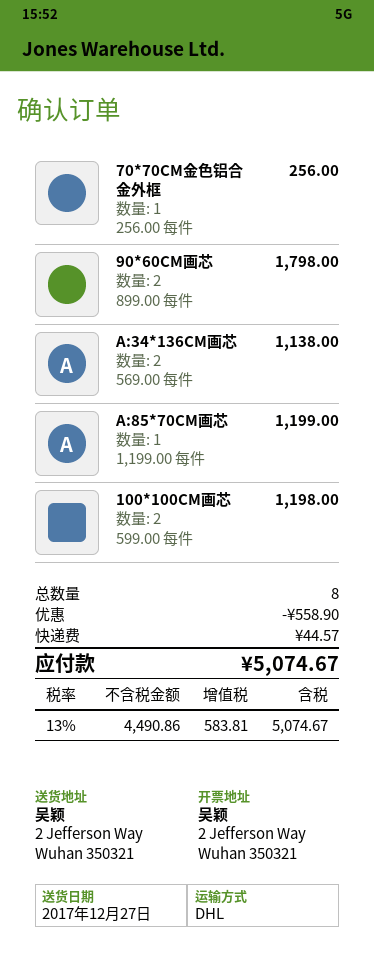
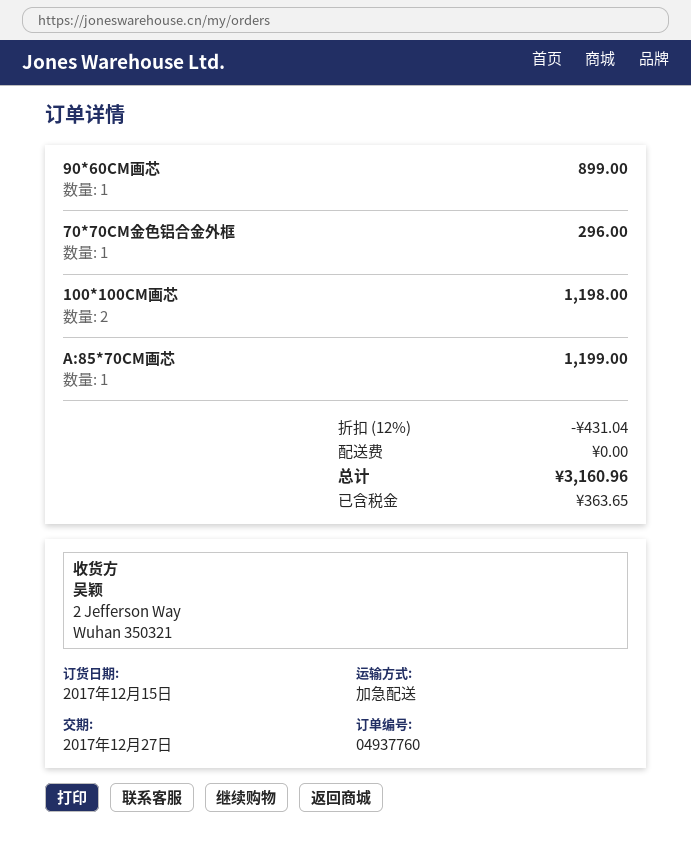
shipping method: DHL -> express
70*70CM金色铝合金外框: 1 for 256.00 -> 1 for 296.00
90*60CM画芯: 2 for 1798.00 -> 1 for 899.00
A:34*136CM画芯: 2 for 1138.00 -> none
discount: 558.90 -> 431.04
shipping: 44.57 -> 0.00
tax: 583.81 -> 363.65
total: 5074.67 -> 3160.96

